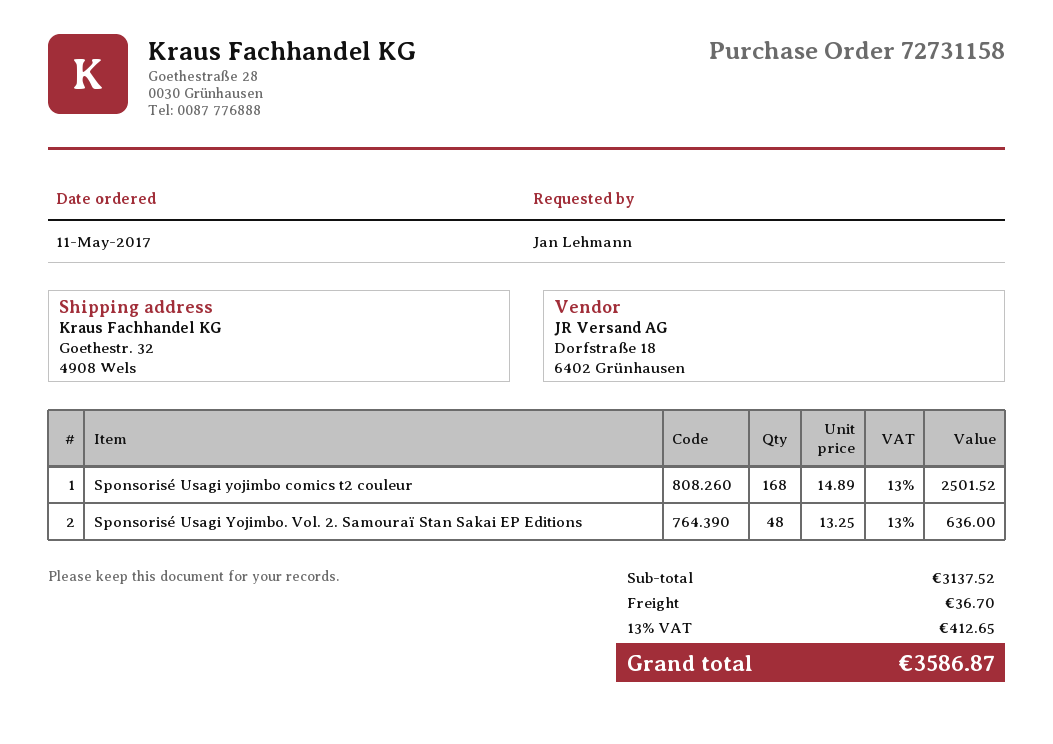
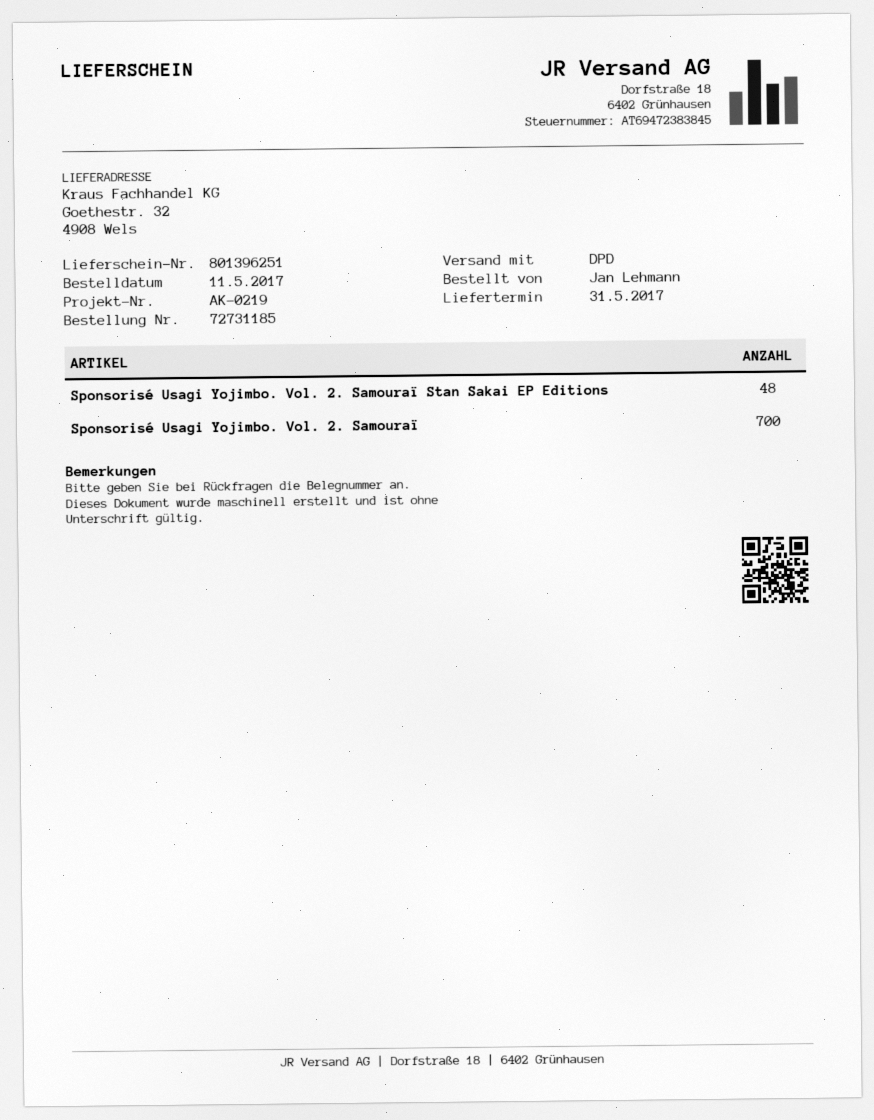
order number: 72731158 -> 72731185
Sponsorisé Usagi yojimbo comics t2 couleur: 168 -> none
Sponsorisé Usagi Yojimbo. Vol. 2. Samouraï: none -> 700

